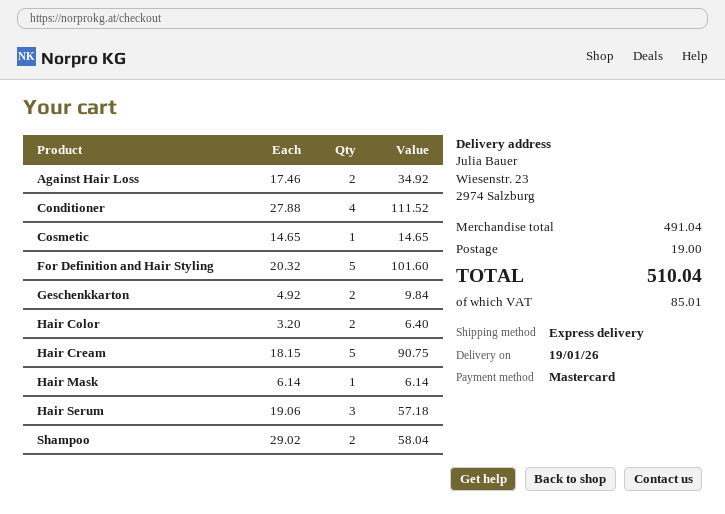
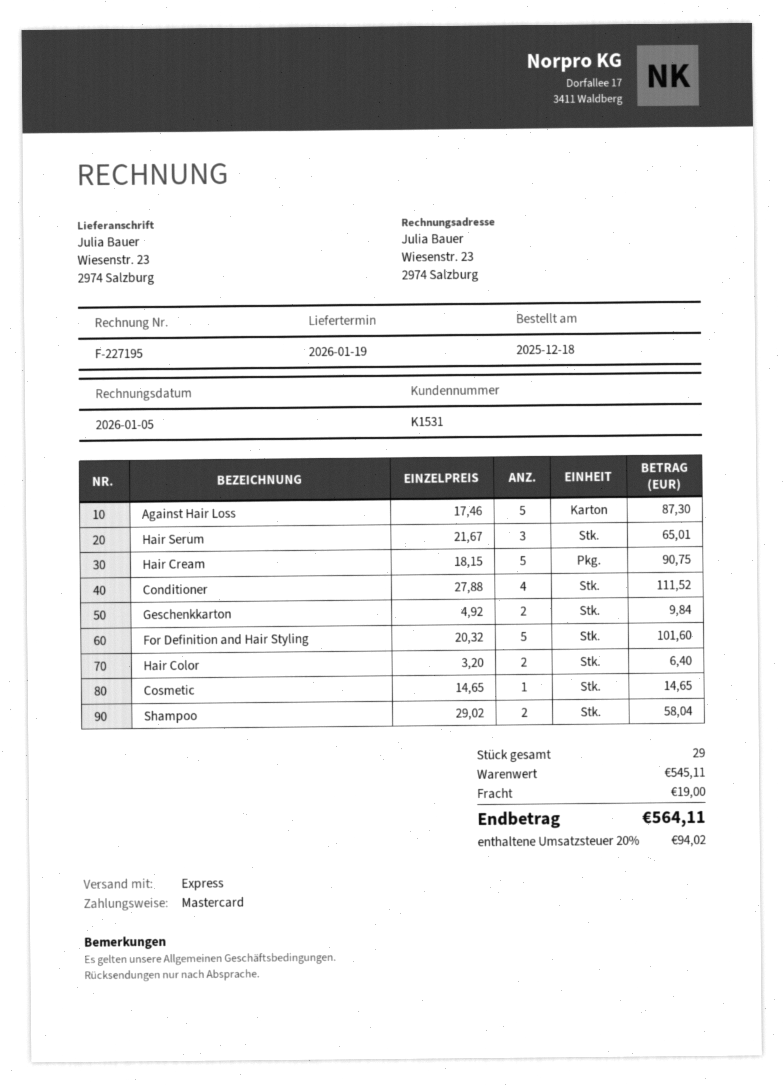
Against Hair Loss: 2 x 17.46 = 34.92 -> 5 x 17.46 = 87.30
Hair Mask: 1 x 6.14 = 6.14 -> none
Hair Serum: 3 x 19.06 = 57.18 -> 3 x 21.67 = 65.01
subtotal: 491.04 -> 545.11
tax: 85.01 -> 94.02
total: 510.04 -> 564.11

